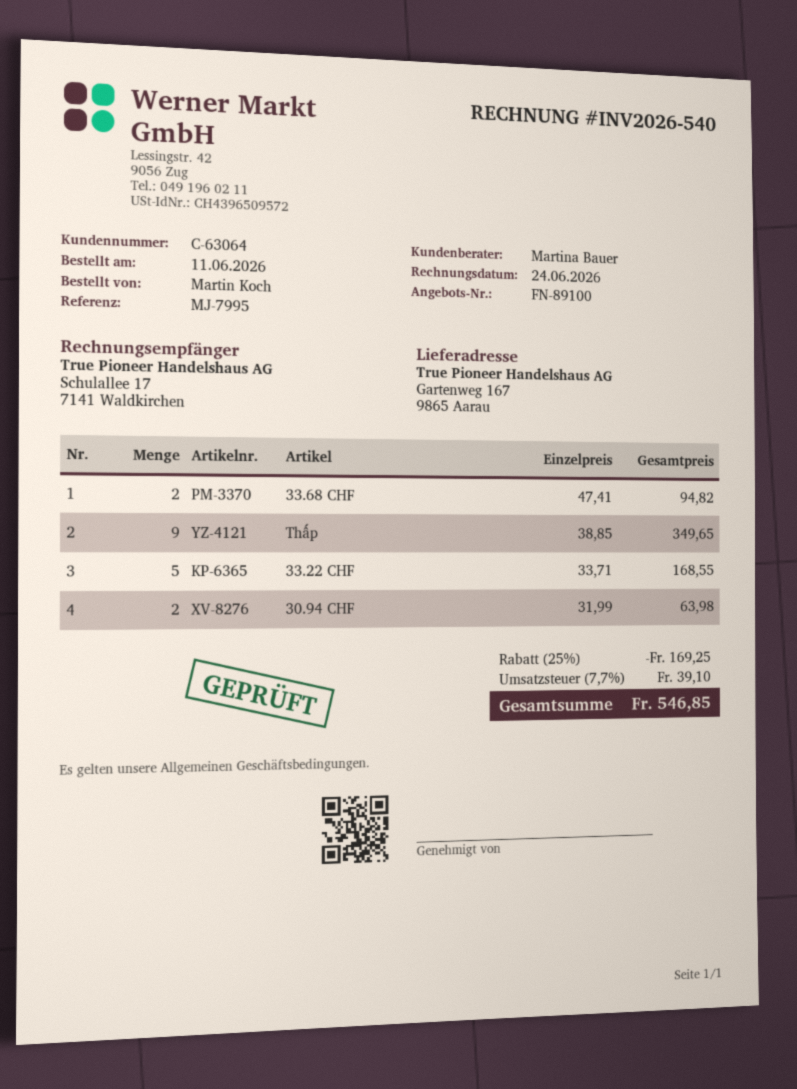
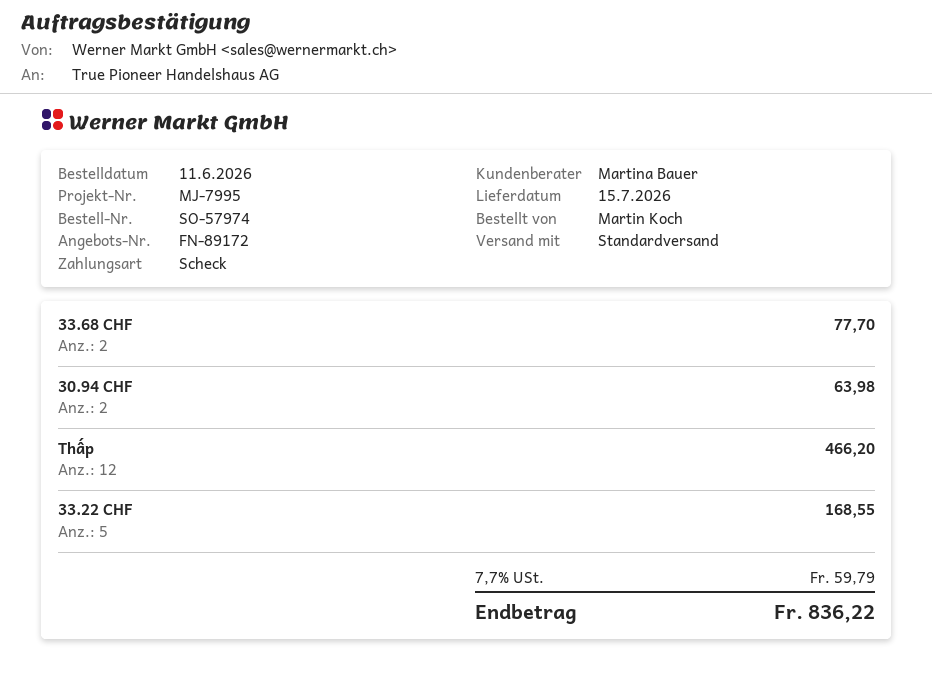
quote number: FN-89100 -> FN-89172
33.68 CHF: 2 for 94.82 -> 2 for 77.70
Thấp: 9 for 349.65 -> 12 for 466.20
discount: 25% = 169.25 -> none
tax: 7.7% = 39.10 -> 7.7% = 59.79
total: 546.85 -> 836.22

